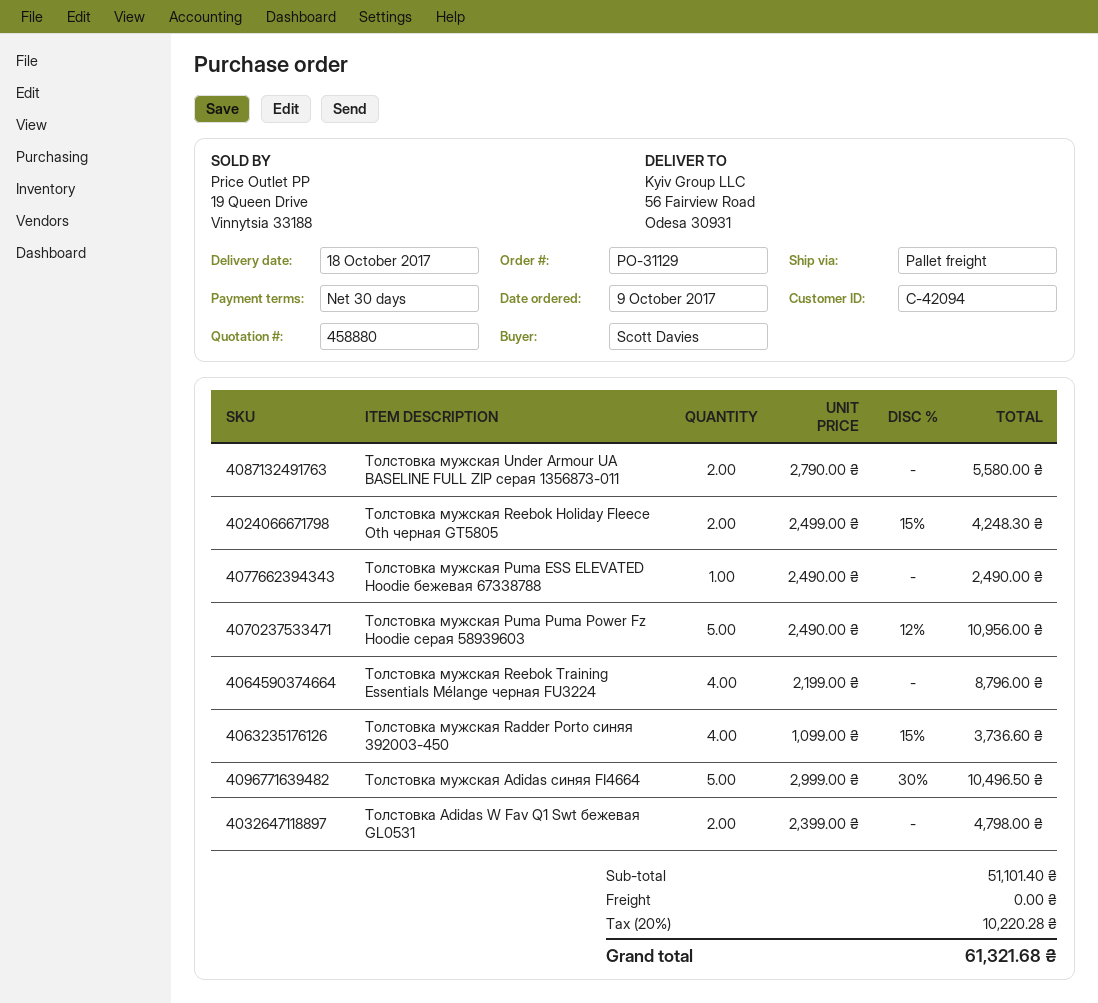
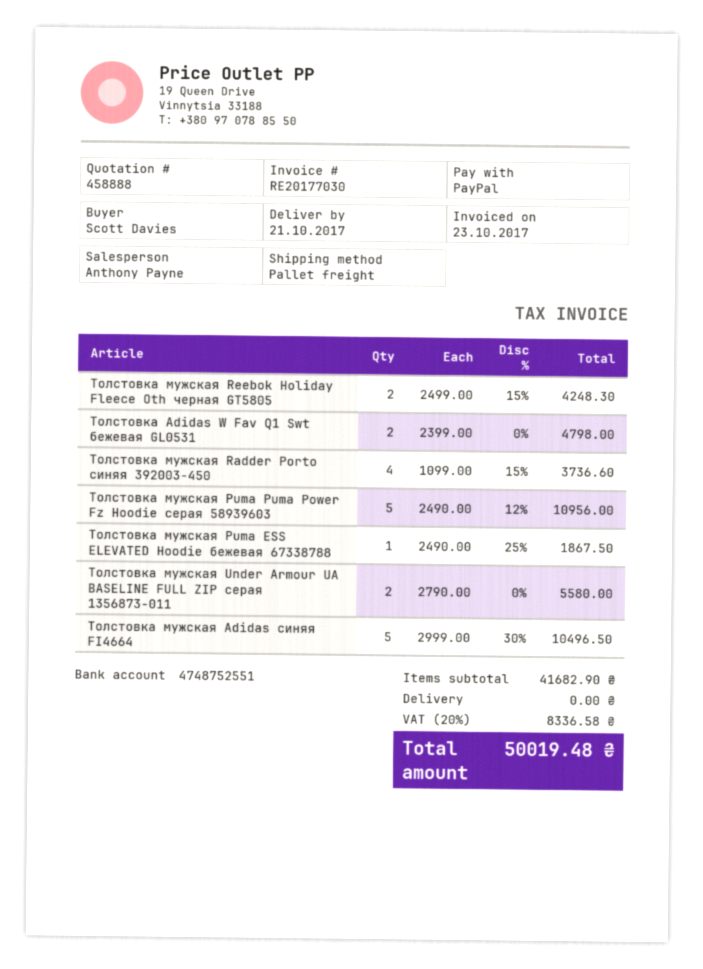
quote number: 458880 -> 458888
delivery date: 2017-10-18 -> 2017-10-21
Толстовка мужская Puma ESS ELEVATED Hoodie бежевая 67338788: 1 x 2490.00 = 2490.00 -> 1 x 2490.00 - 25% = 1867.50
Толстовка мужская Reebok Training Essentials Mélange черная FU3224: 4 x 2199.00 = 8796.00 -> none
subtotal: 51101.40 -> 41682.90
tax: 20% = 10220.28 -> 20% = 8336.58
total: 61321.68 -> 50019.48

